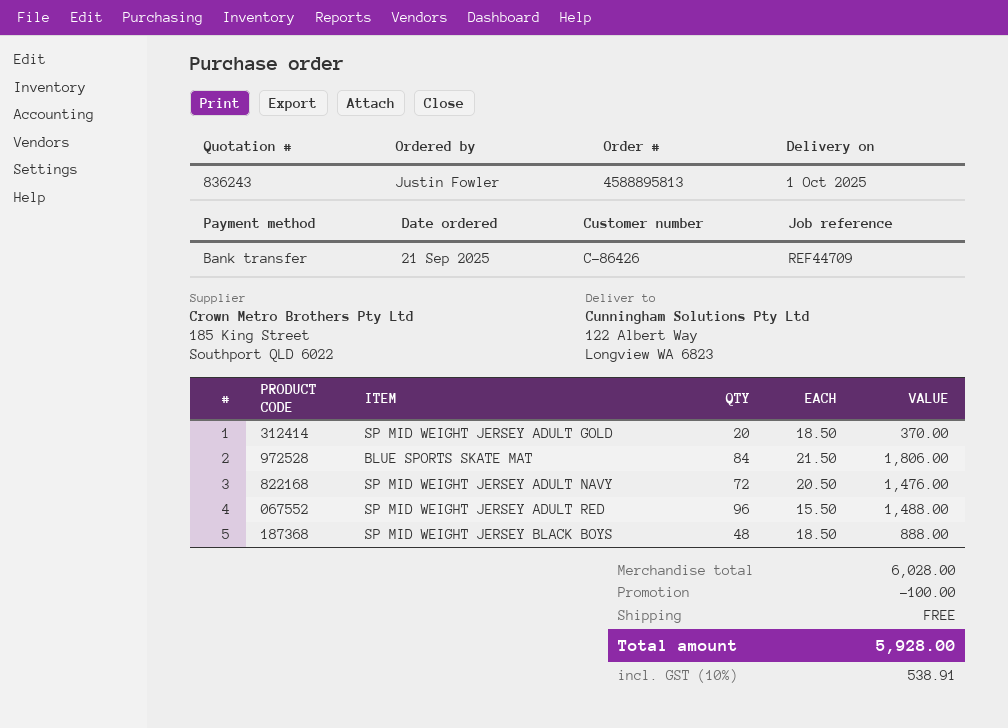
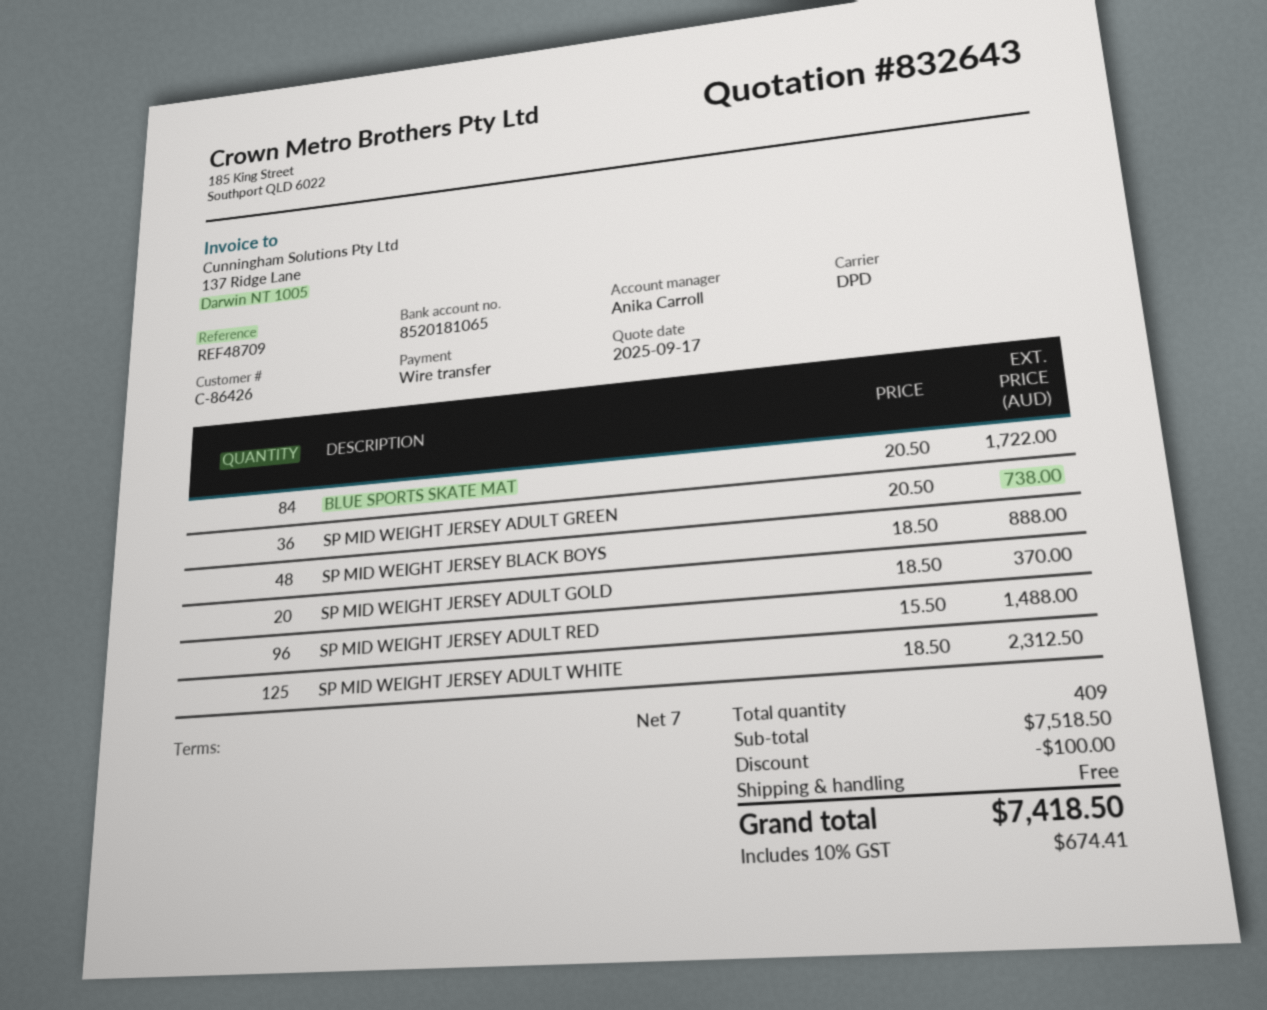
quote number: 836243 -> 832643
reference: REF44709 -> REF48709
BLUE SPORTS SKATE MAT: 84 x 21.50 = 1806.00 -> 84 x 20.50 = 1722.00
SP MID WEIGHT JERSEY ADULT NAVY: 72 x 20.50 = 1476.00 -> none
SP MID WEIGHT JERSEY ADULT GREEN: none -> 36 x 20.50 = 738.00
SP MID WEIGHT JERSEY ADULT WHITE: none -> 125 x 18.50 = 2312.50
subtotal: 6028.00 -> 7518.50
tax: 10% = 538.91 -> 10% = 674.41
total: 5928.00 -> 7418.50

